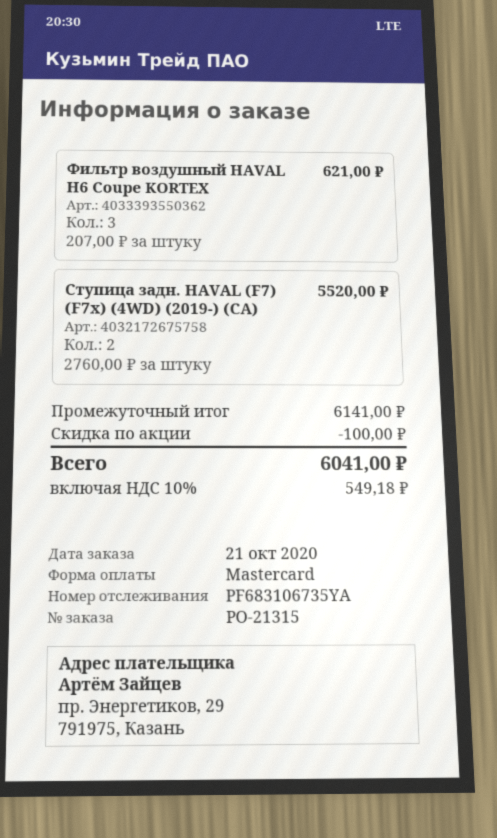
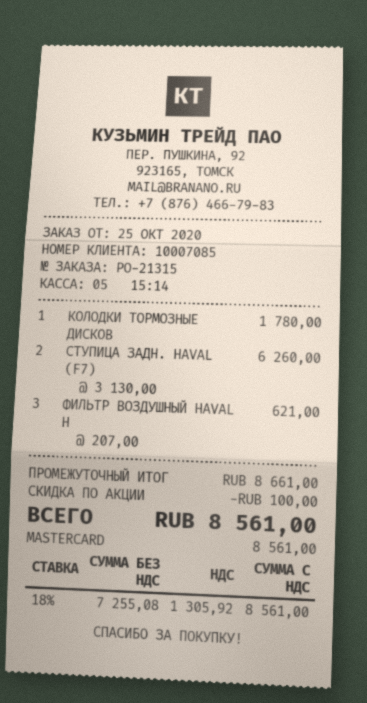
order date: 2020-10-21 -> 2020-10-25
Ступица задн. HAVAL (F7) (F7x) (4WD) (2019-) (CA): 2 x 2760.00 = 5520.00 -> 2 x 3130.00 = 6260.00
КОЛОДКИ ТОРМОЗНЫЕ ДИСКОВ: none -> 1 x 1780.00 = 1780.00
subtotal: 6141.00 -> 8661.00
tax: 10% = 549.18 -> 18% = 1305.92
total: 6041.00 -> 8561.00

